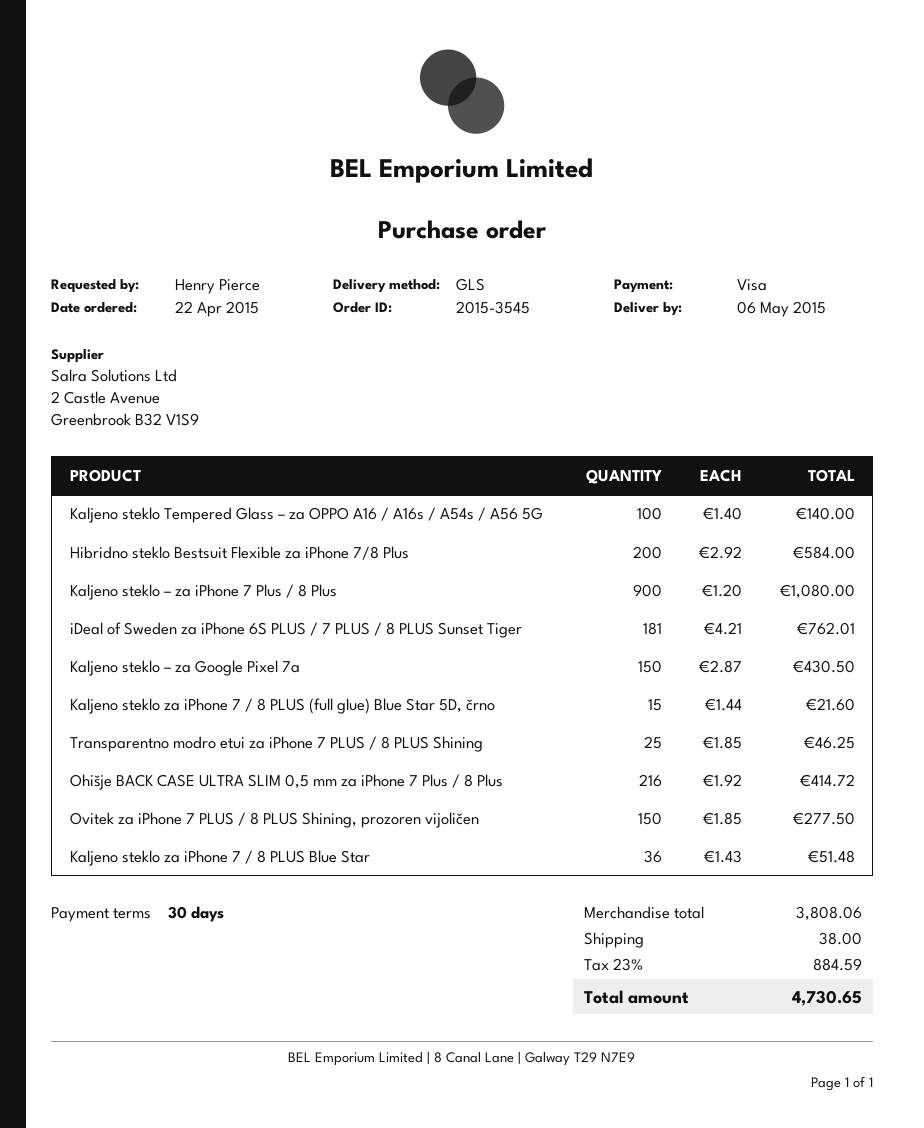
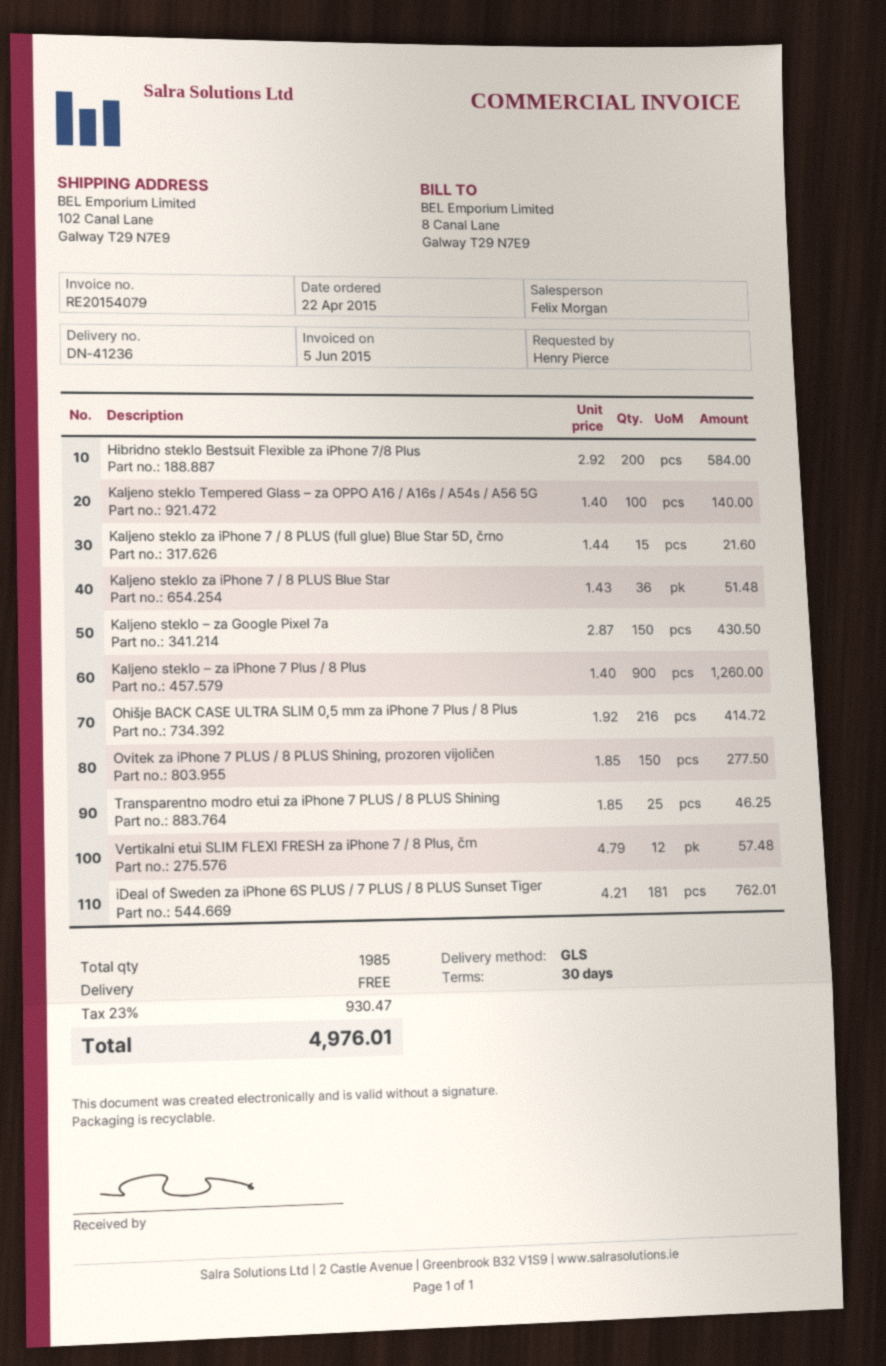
Kaljeno steklo – za iPhone 7 Plus / 8 Plus: 900 x 1.20 = 1080.00 -> 900 x 1.40 = 1260.00
Vertikalni etui SLIM FLEXI FRESH za iPhone 7 / 8 Plus, črn: none -> 12 x 4.79 = 57.48
shipping: 38.00 -> 0.00
tax: 23% = 884.59 -> 23% = 930.47
total: 4730.65 -> 4976.01

